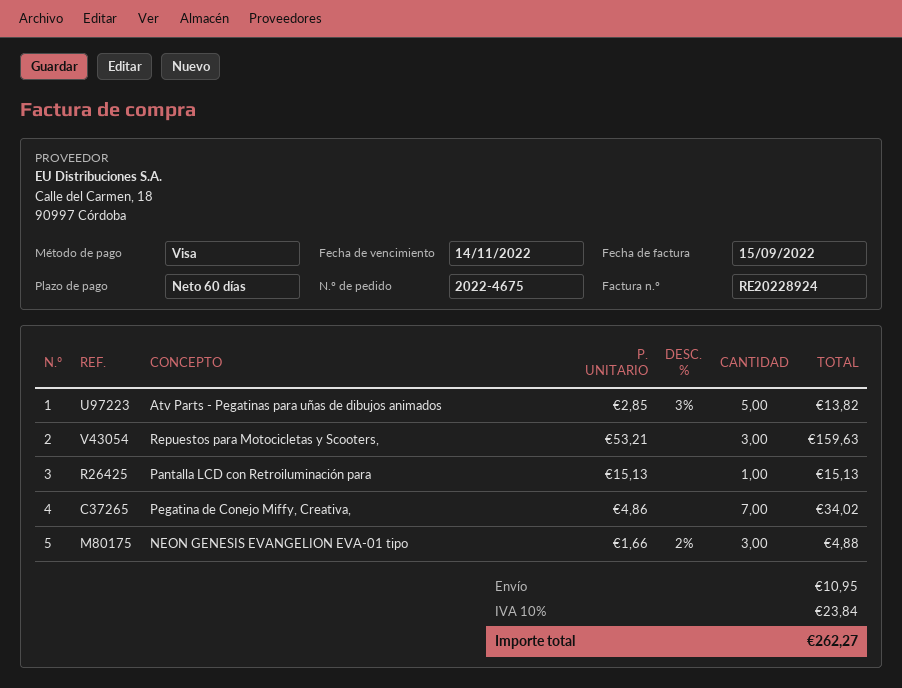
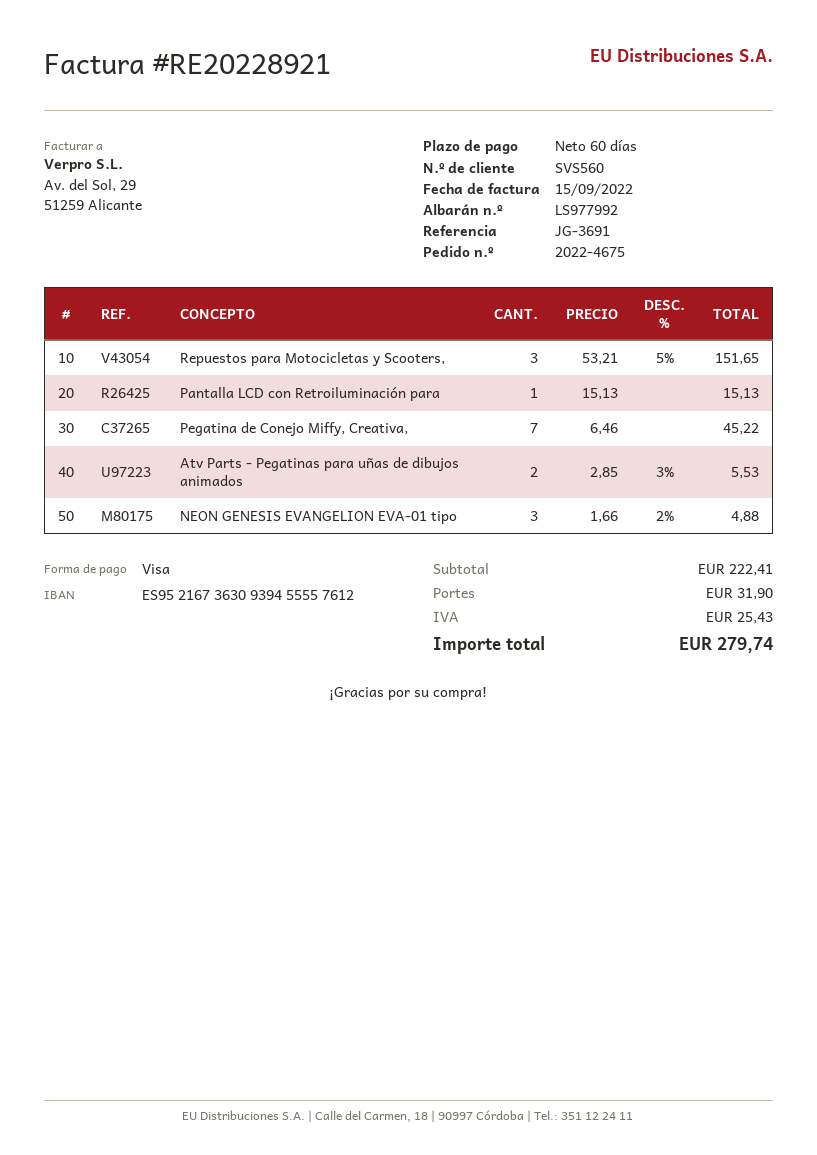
invoice number: RE20228924 -> RE20228921
Atv Parts - Pegatinas para uñas de dibujos animados: 5 x 2.85 - 3% = 13.82 -> 2 x 2.85 - 3% = 5.53
Repuestos para Motocicletas y Scooters,: 3 x 53.21 = 159.63 -> 3 x 53.21 - 5% = 151.65
Pegatina de Conejo Miffy, Creativa,: 7 x 4.86 = 34.02 -> 7 x 6.46 = 45.22
shipping: 10.95 -> 31.90
tax: 23.84 -> 25.43
total: 262.27 -> 279.74

